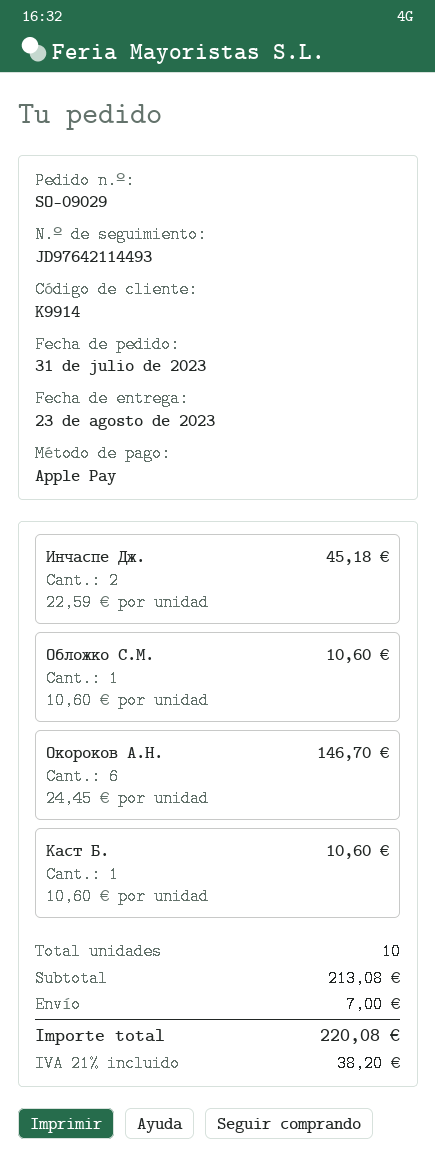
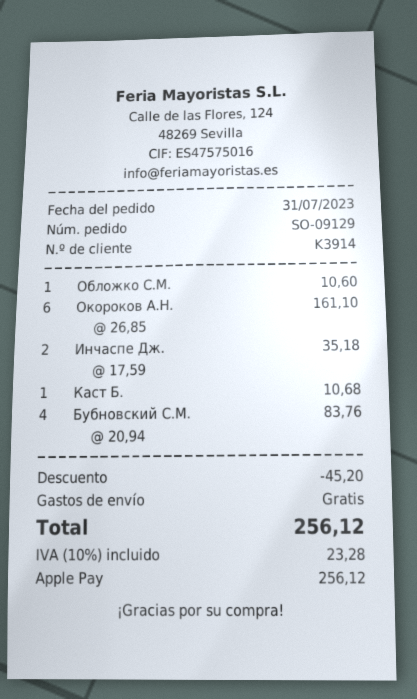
order number: SO-09029 -> SO-09129
customer number: K9914 -> K3914
Инчаспе Дж.: 2 x 22.59 = 45.18 -> 2 x 17.59 = 35.18
Окороков А.Н.: 6 x 24.45 = 146.70 -> 6 x 26.85 = 161.10
Каст Б.: 1 x 10.60 = 10.60 -> 1 x 10.68 = 10.68
Бубновский С.М.: none -> 4 x 20.94 = 83.76
discount: none -> 45.20
shipping: 7.00 -> 0.00
tax: 21% = 38.20 -> 10% = 23.28
total: 220.08 -> 256.12

